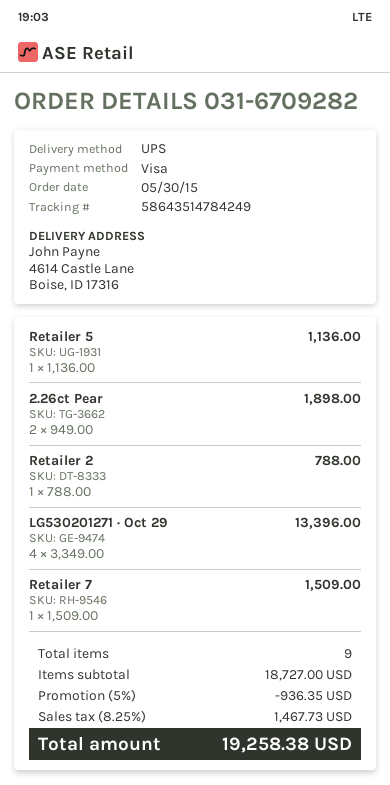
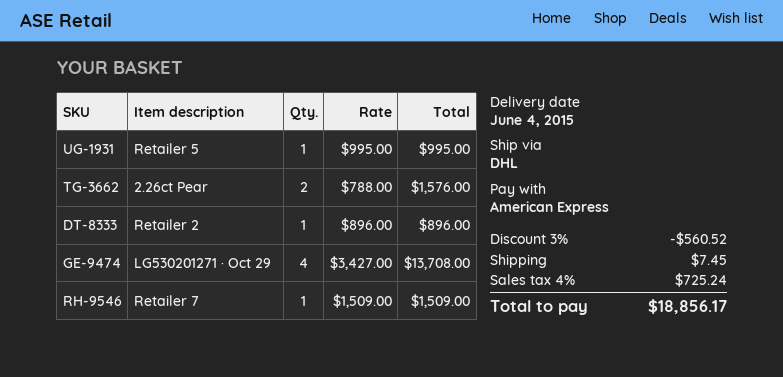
payment method: Visa -> American Express
shipping method: UPS -> DHL
Retailer 5: 1 x 1136.00 = 1136.00 -> 1 x 995.00 = 995.00
2.26ct Pear: 2 x 949.00 = 1898.00 -> 2 x 788.00 = 1576.00
Retailer 2: 1 x 788.00 = 788.00 -> 1 x 896.00 = 896.00
LG530201271 · Oct 29: 4 x 3349.00 = 13396.00 -> 4 x 3427.00 = 13708.00
discount: 5% = 936.35 -> 3% = 560.52
shipping: none -> 7.45
tax: 8.25% = 1467.73 -> 4% = 725.24
total: 19258.38 -> 18856.17

